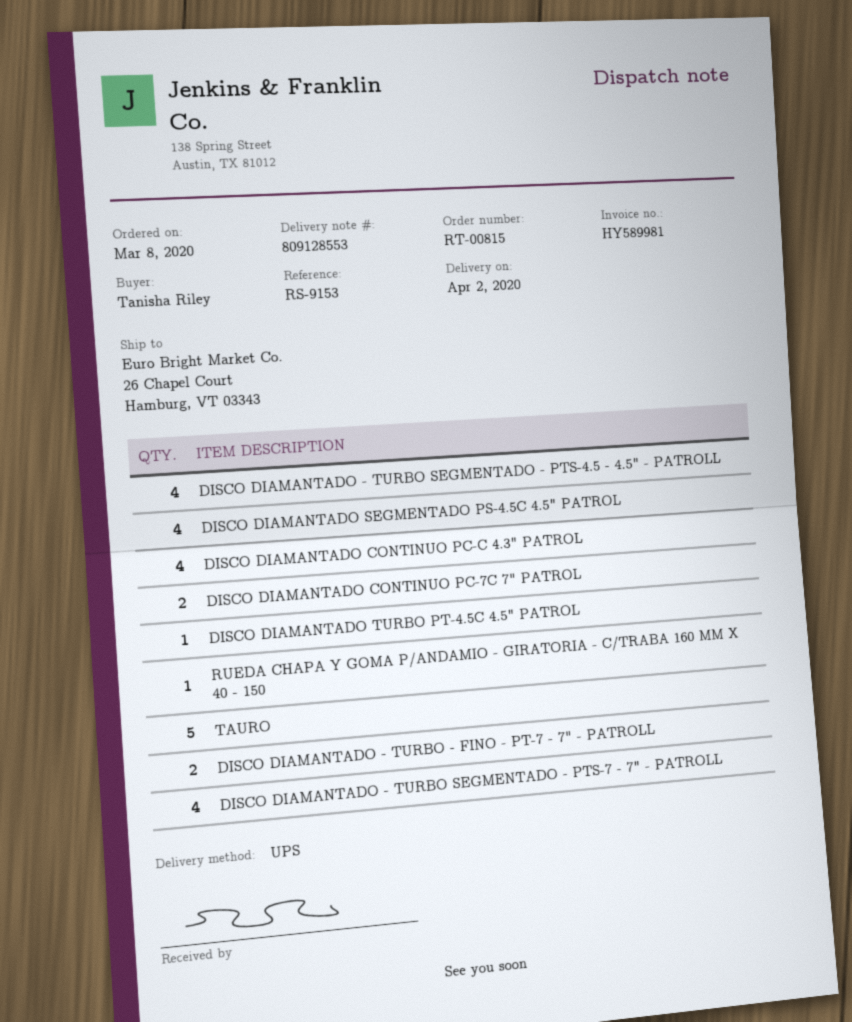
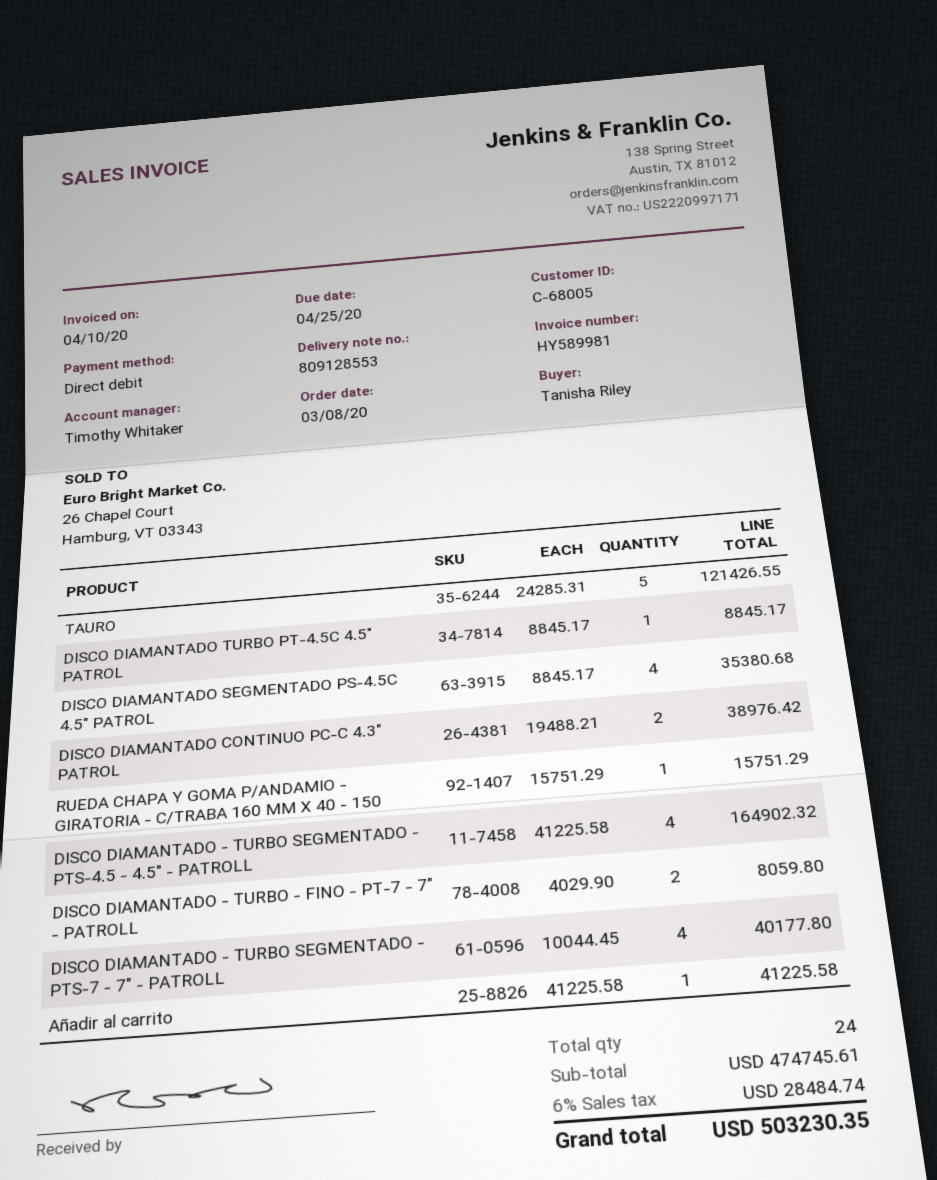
DISCO DIAMANTADO CONTINUO PC-C 4.3" PATROL: 4 -> 2
DISCO DIAMANTADO CONTINUO PC-7C 7" PATROL: 2 -> none
Añadir al carrito: none -> 1

